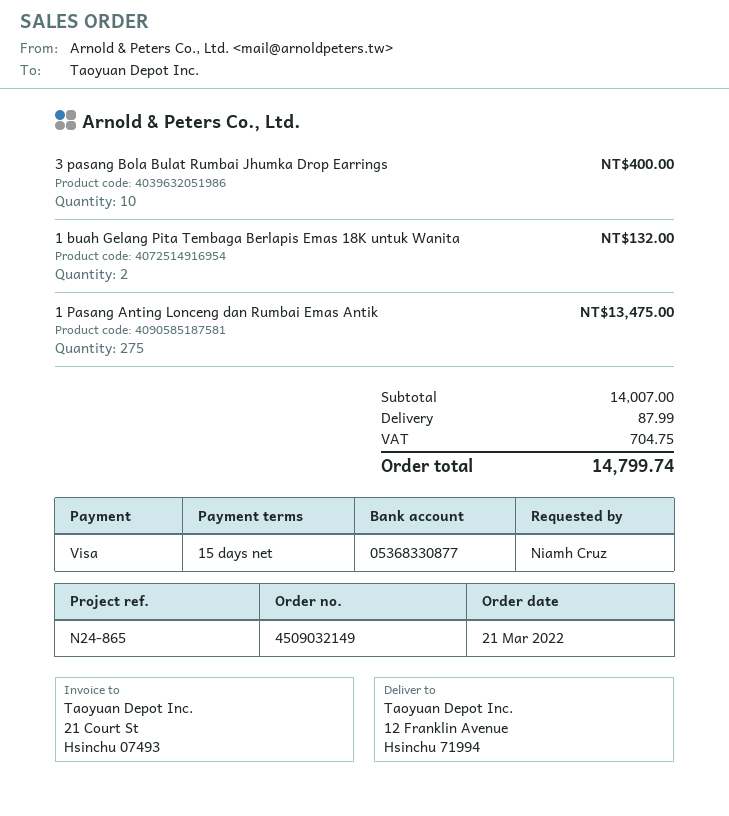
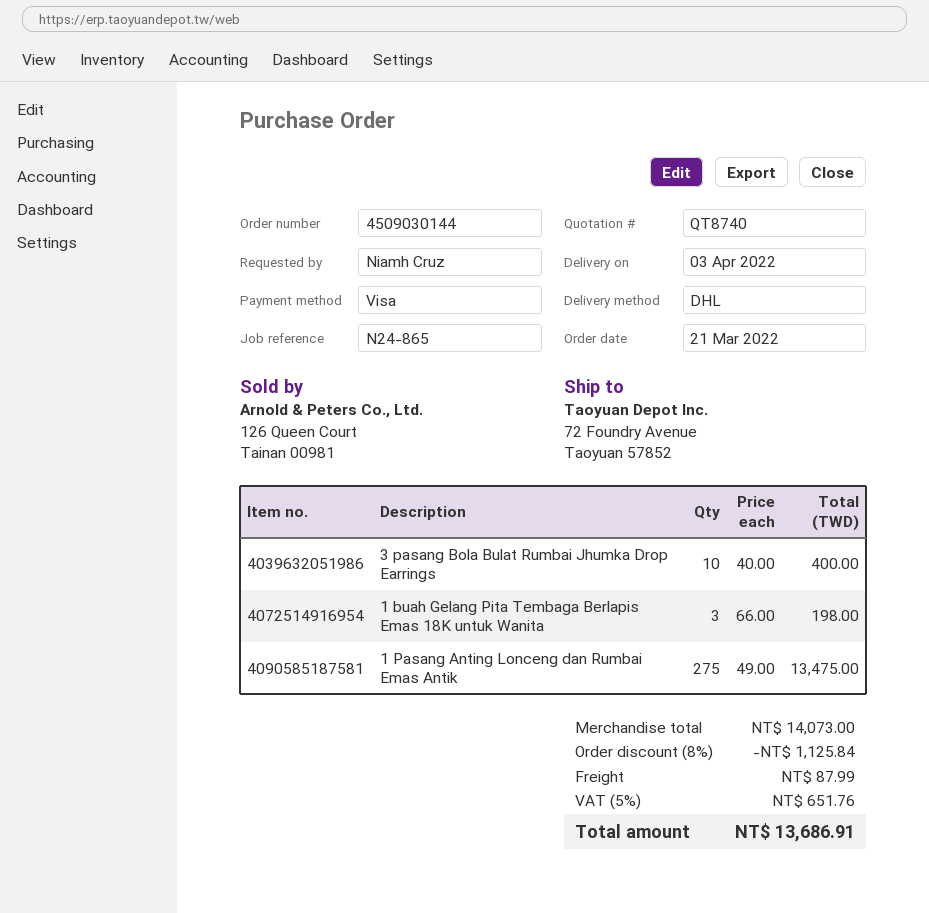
order number: 4509032149 -> 4509030144
ship to: 12 Franklin Avenue, Hsinchu 71994 -> 72 Foundry Avenue, Taoyuan 57852
1 buah Gelang Pita Tembaga Berlapis Emas 18K untuk Wanita: 2 for 132.00 -> 3 for 198.00
subtotal: 14007.00 -> 14073.00
discount: none -> 8% = 1125.84
tax: 704.75 -> 651.76
total: 14799.74 -> 13686.91

